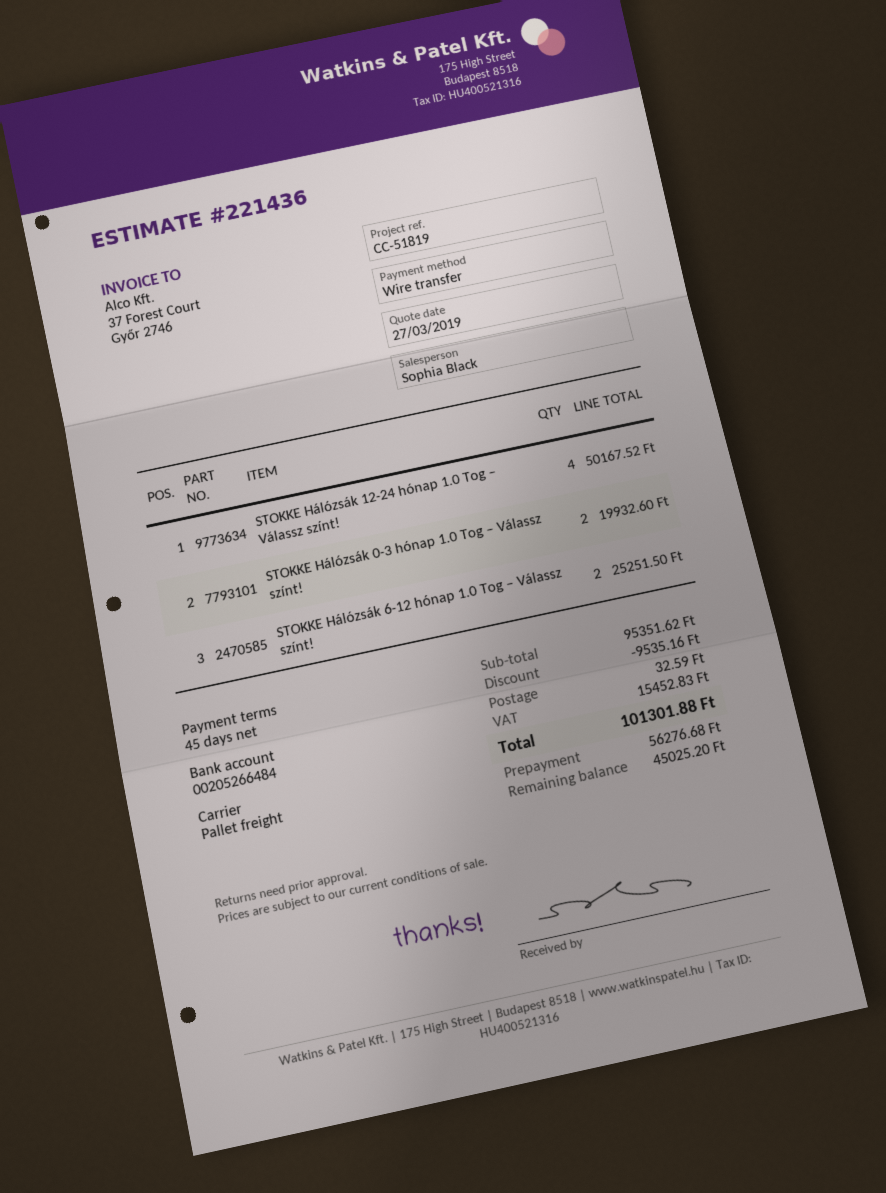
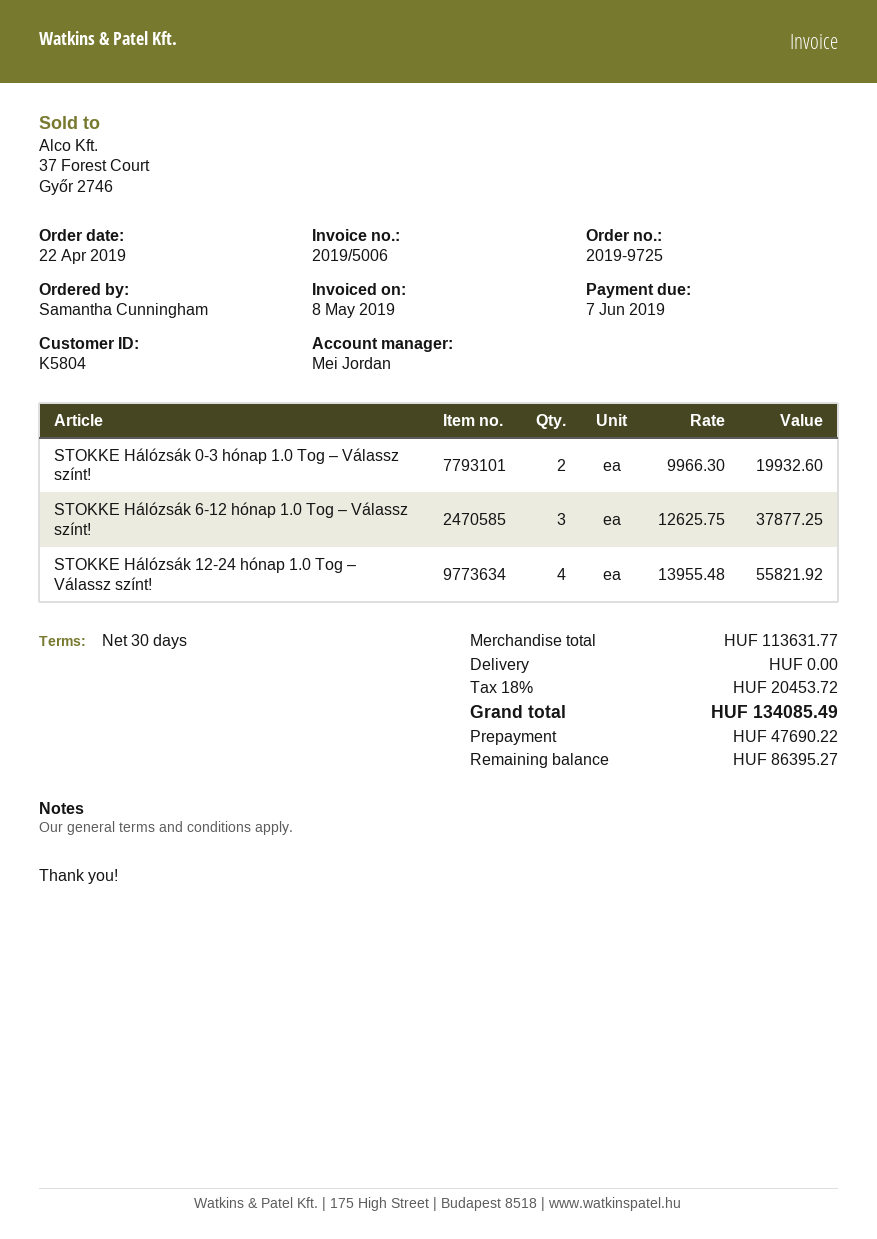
payment terms: 45 days -> 30 days
sales rep: Sophia Black -> Mei Jordan
STOKKE Hálózsák 12-24 hónap 1.0 Tog – Válassz színt!: 4 for 50167.52 -> 4 for 55821.92
STOKKE Hálózsák 6-12 hónap 1.0 Tog – Válassz színt!: 2 for 25251.50 -> 3 for 37877.25
subtotal: 95351.62 -> 113631.77
discount: 9535.16 -> none
shipping: 32.59 -> 0.00
tax: 15452.83 -> 20453.72
total: 101301.88 -> 134085.49
deposit: 56276.68 -> 47690.22
balance: 45025.20 -> 86395.27

